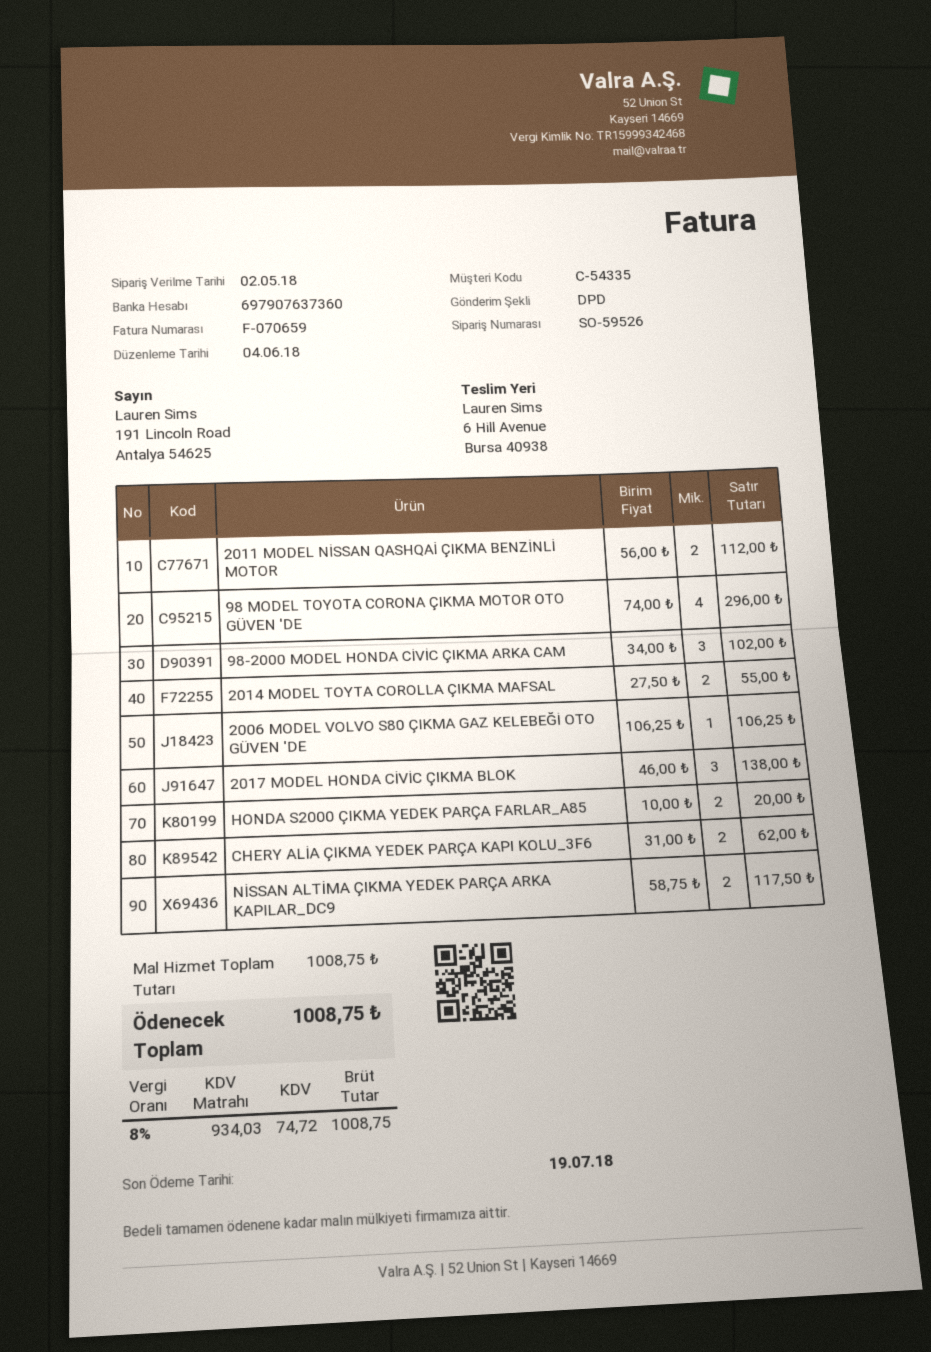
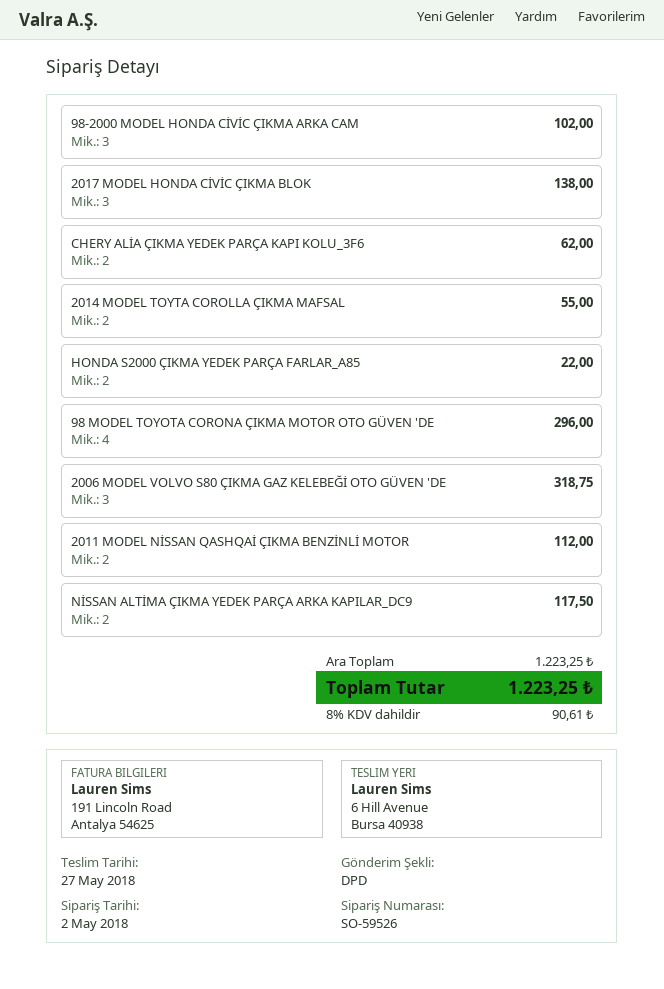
2006 MODEL VOLVO S80 ÇIKMA GAZ KELEBEĞİ OTO GÜVEN 'DE: 1 for 106.25 -> 3 for 318.75
HONDA S2000 ÇIKMA YEDEK PARÇA FARLAR_A85: 2 for 20.00 -> 2 for 22.00
subtotal: 1008.75 -> 1223.25
tax: 8% = 74.72 -> 8% = 90.61
total: 1008.75 -> 1223.25

